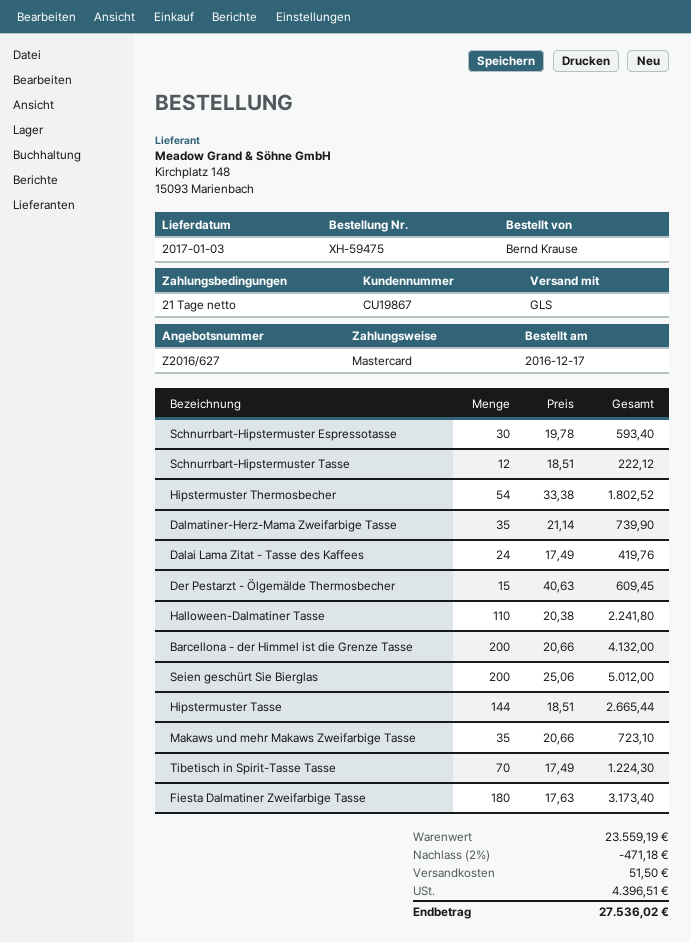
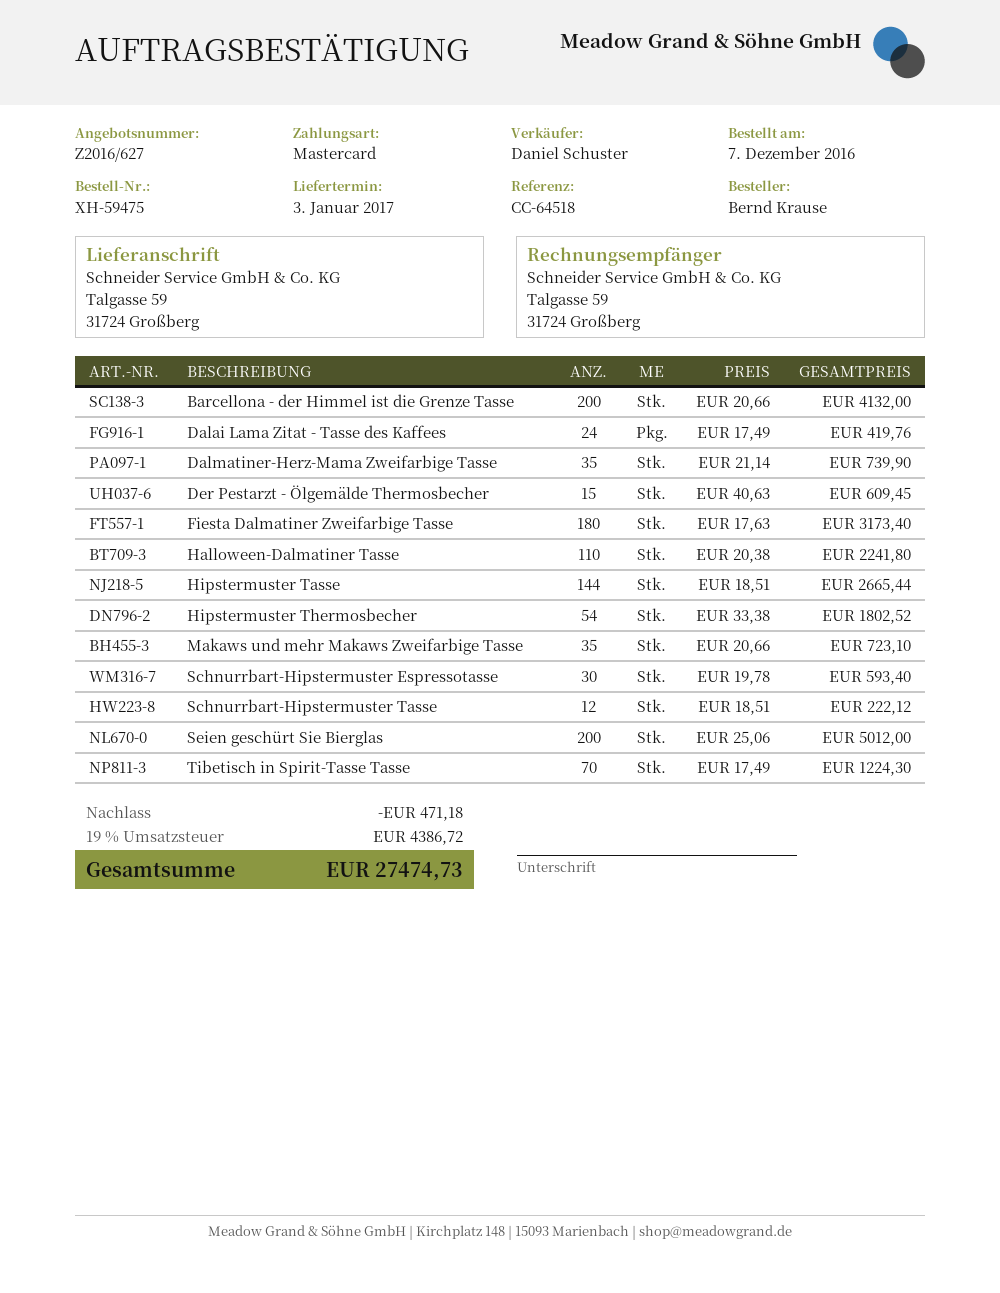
order date: 2016-12-17 -> 2016-12-07
shipping: 51.50 -> none
tax: 4396.51 -> 4386.72
total: 27536.02 -> 27474.73

